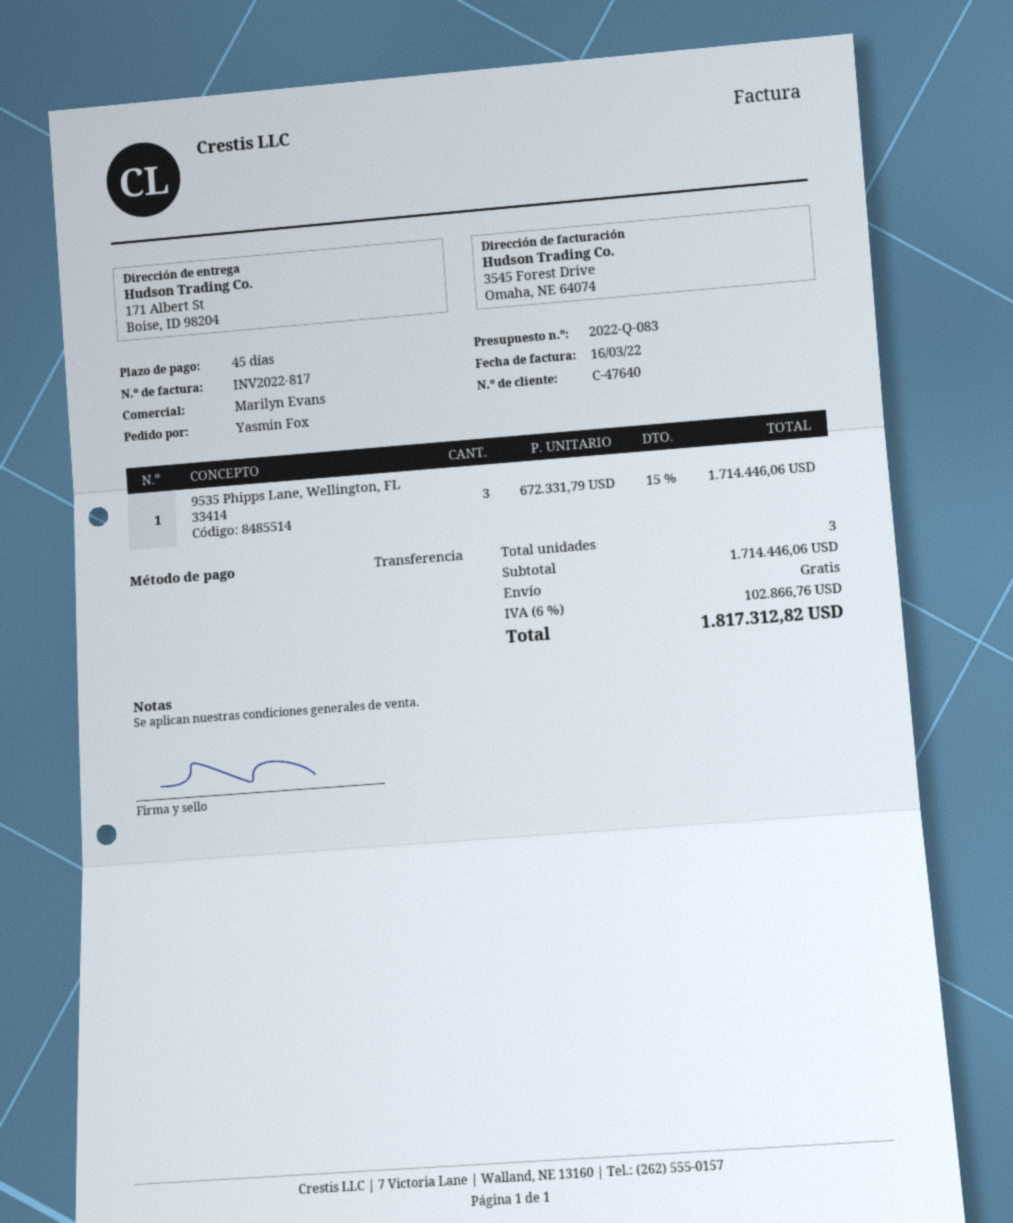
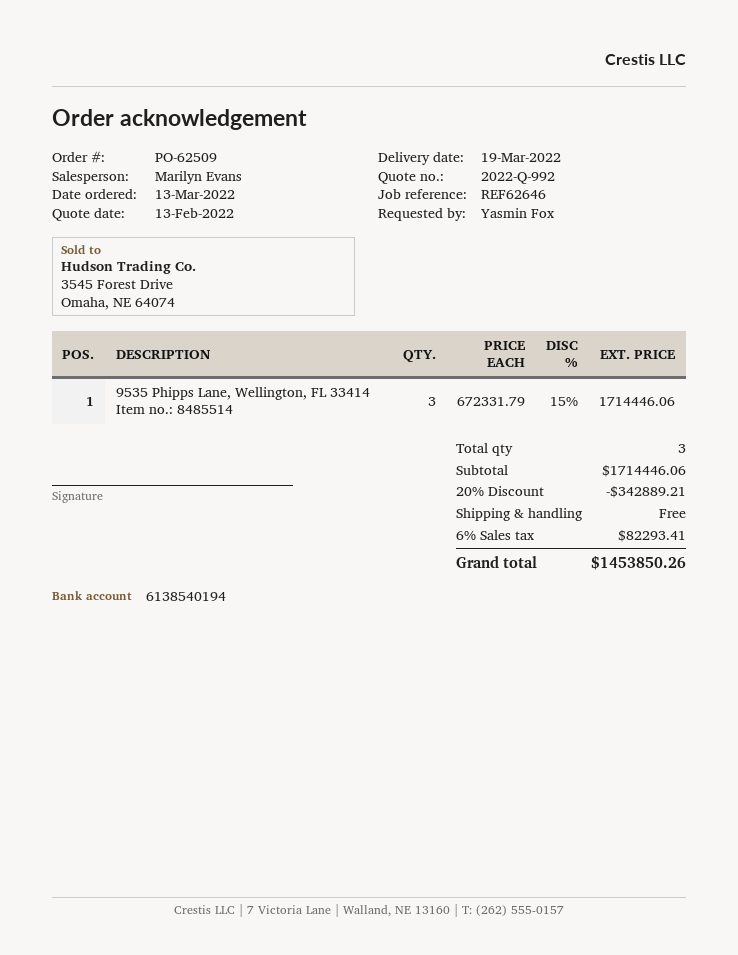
quote number: 2022-Q-083 -> 2022-Q-992
discount: none -> 20% = 342889.21
tax: 6% = 102866.76 -> 6% = 82293.41
total: 1817312.82 -> 1453850.26

